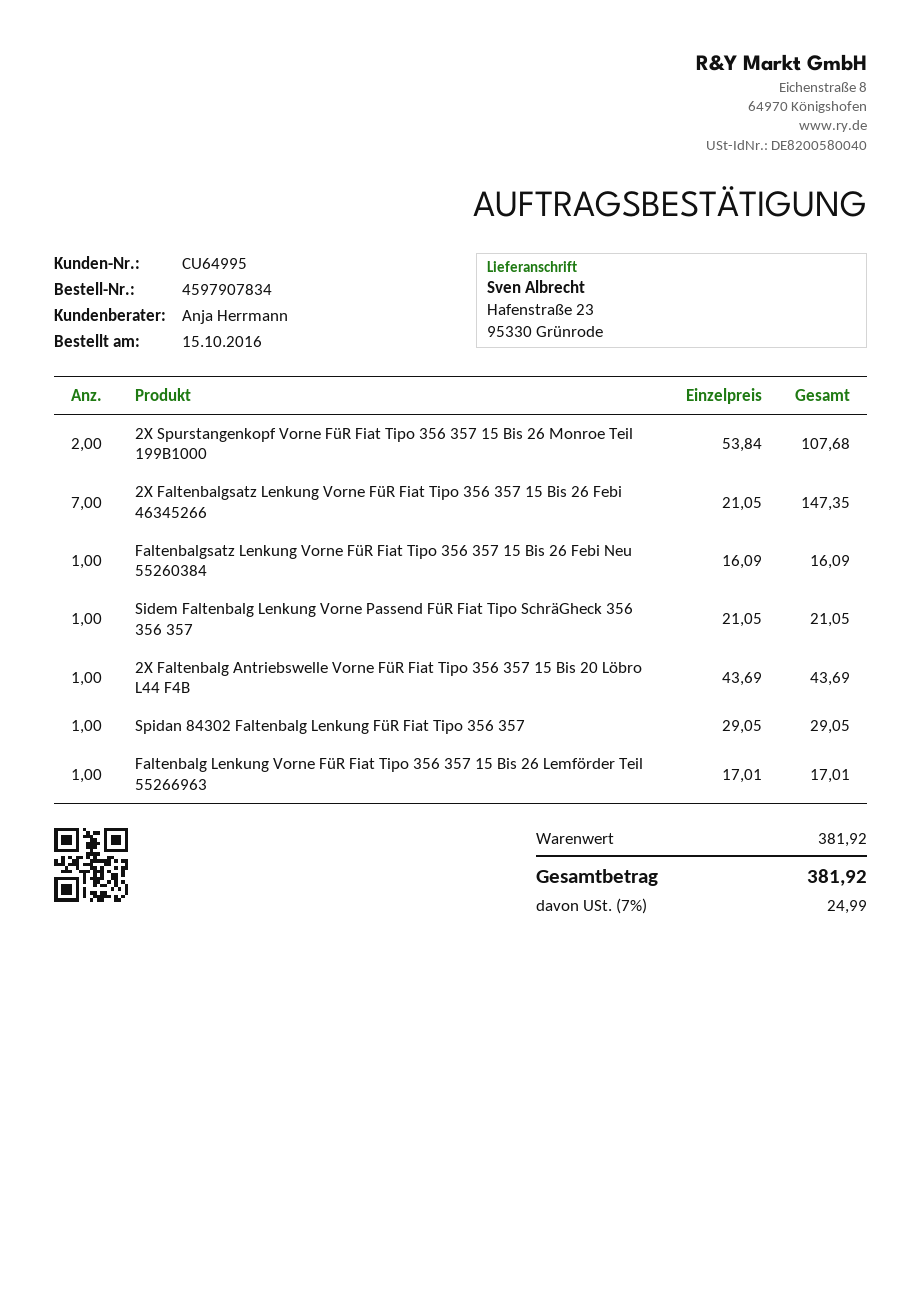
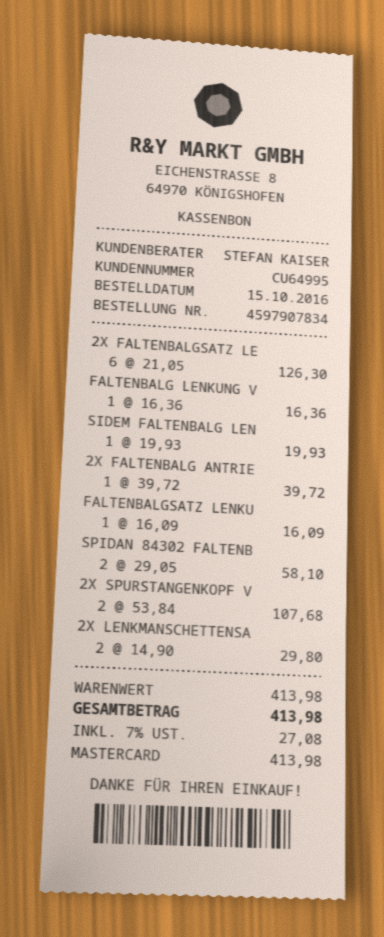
sales rep: Anja Herrmann -> STEFAN KAISER
2X Faltenbalgsatz Lenkung Vorne FüR Fiat Tipo 356 357 15 Bis 26 Febi 46345266: 7 x 21.05 = 147.35 -> 6 x 21.05 = 126.30
Sidem Faltenbalg Lenkung Vorne Passend FüR Fiat Tipo SchräGheck 356 356 357: 1 x 21.05 = 21.05 -> 1 x 19.93 = 19.93
2X Faltenbalg Antriebswelle Vorne FüR Fiat Tipo 356 357 15 Bis 20 Löbro L44 F4B: 1 x 43.69 = 43.69 -> 1 x 39.72 = 39.72
Spidan 84302 Faltenbalg Lenkung FüR Fiat Tipo 356 357: 1 x 29.05 = 29.05 -> 2 x 29.05 = 58.10
Faltenbalg Lenkung Vorne FüR Fiat Tipo 356 357 15 Bis 26 Lemförder Teil 55266963: 1 x 17.01 = 17.01 -> 1 x 16.36 = 16.36
2X LENKMANSCHETTENSA: none -> 2 x 14.90 = 29.80
subtotal: 381.92 -> 413.98
tax: 7% = 24.99 -> 7% = 27.08
total: 381.92 -> 413.98

